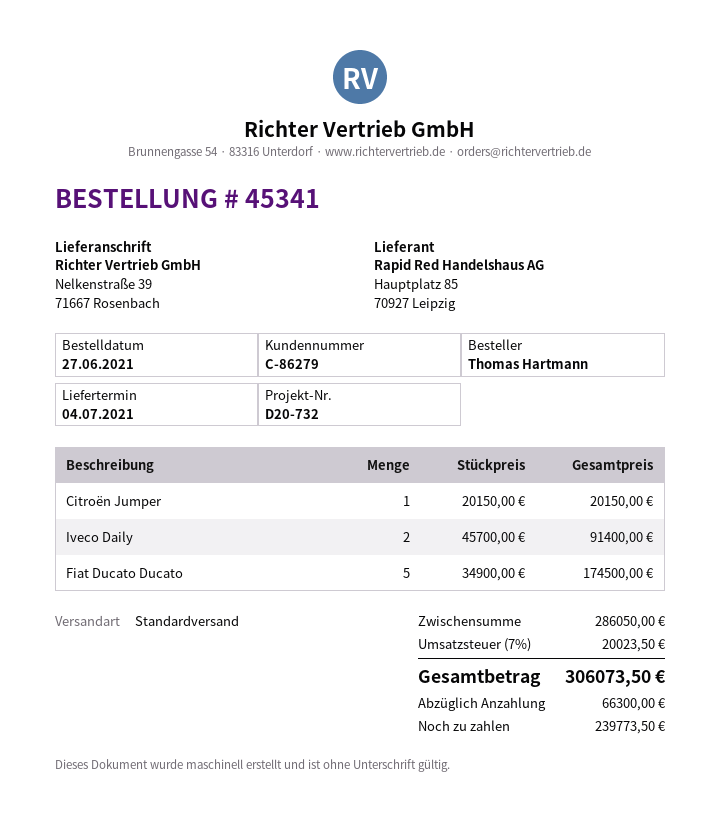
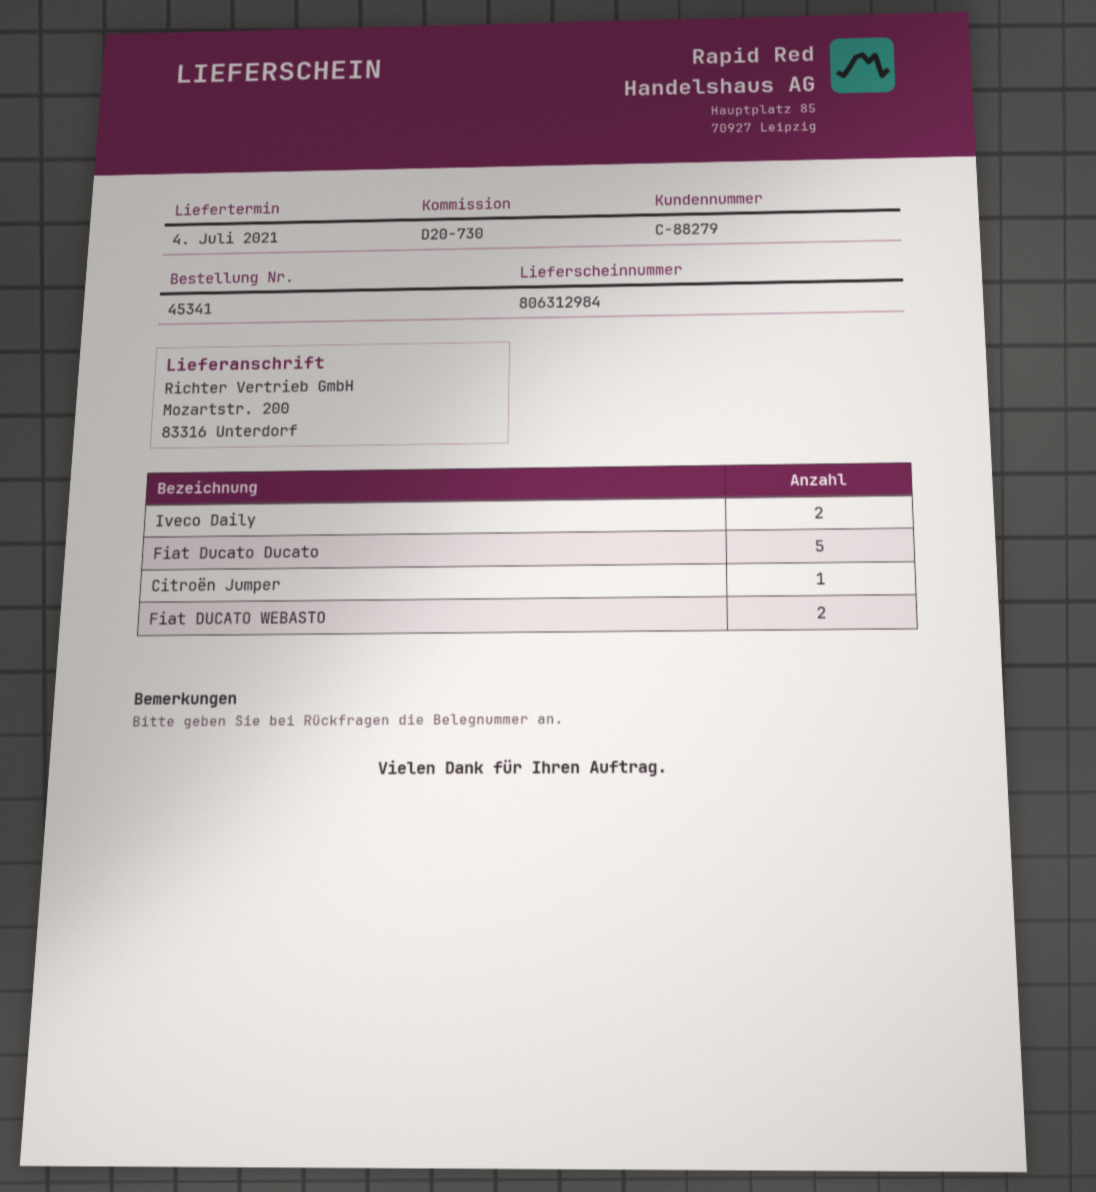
customer number: C-86279 -> C-88279
reference: D20-732 -> D20-730
ship to: Nelkenstraße 39, 71667 Rosenbach -> Mozartstr. 200, 83316 Unterdorf
Fiat DUCATO WEBASTO: none -> 2

